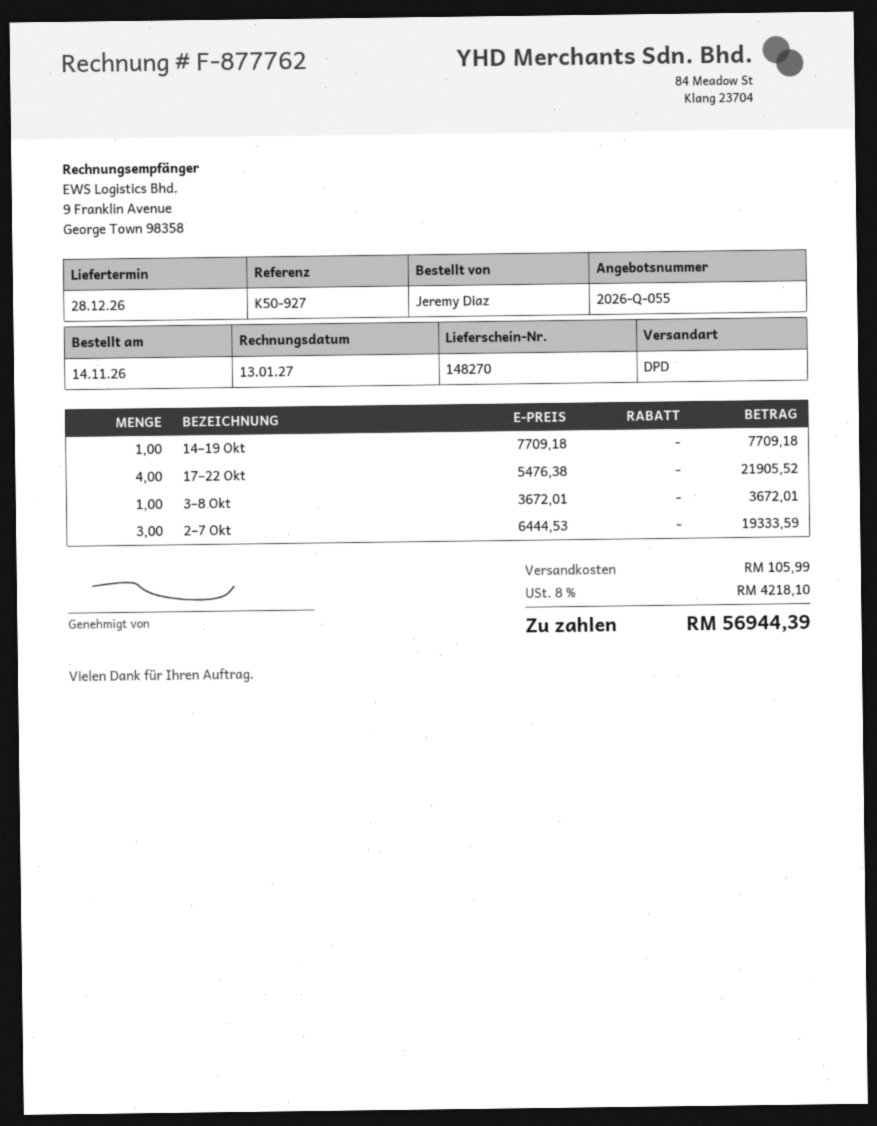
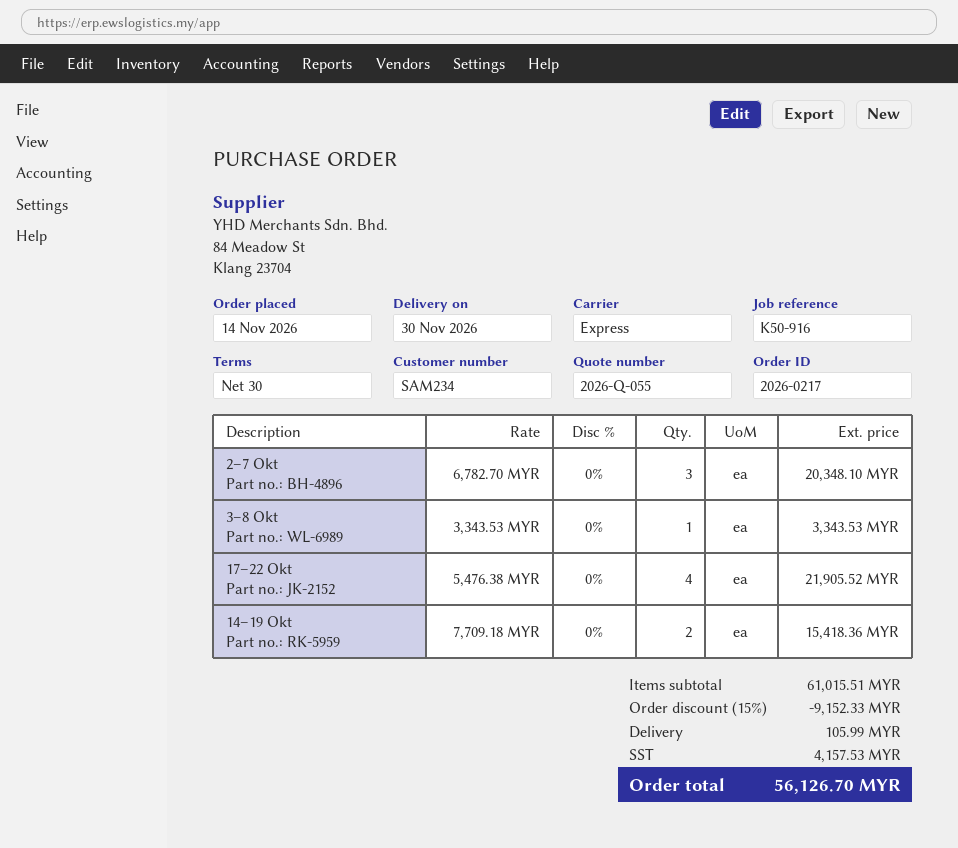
delivery date: 2026-12-28 -> 2026-11-30
reference: K50-927 -> K50-916
shipping method: DPD -> express
14–19 Okt: 1 x 7709.18 = 7709.18 -> 2 x 7709.18 = 15418.36
3–8 Okt: 1 x 3672.01 = 3672.01 -> 1 x 3343.53 = 3343.53
2–7 Okt: 3 x 6444.53 = 19333.59 -> 3 x 6782.70 = 20348.10
discount: none -> 15% = 9152.33
tax: 4218.10 -> 4157.53
total: 56944.39 -> 56126.70

